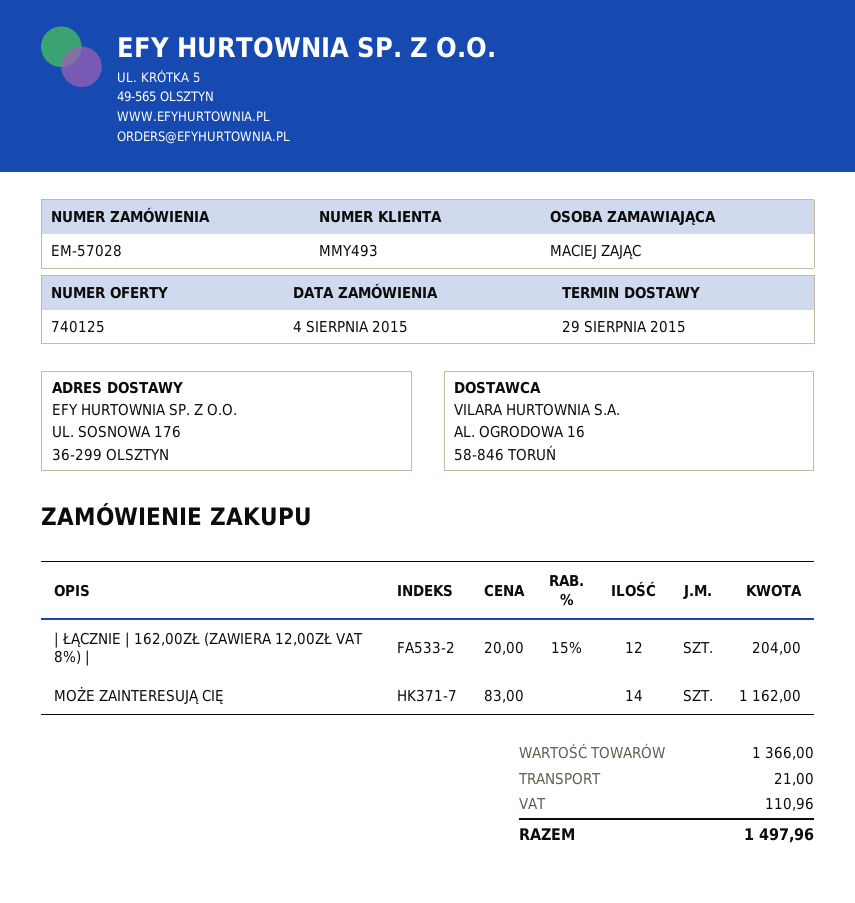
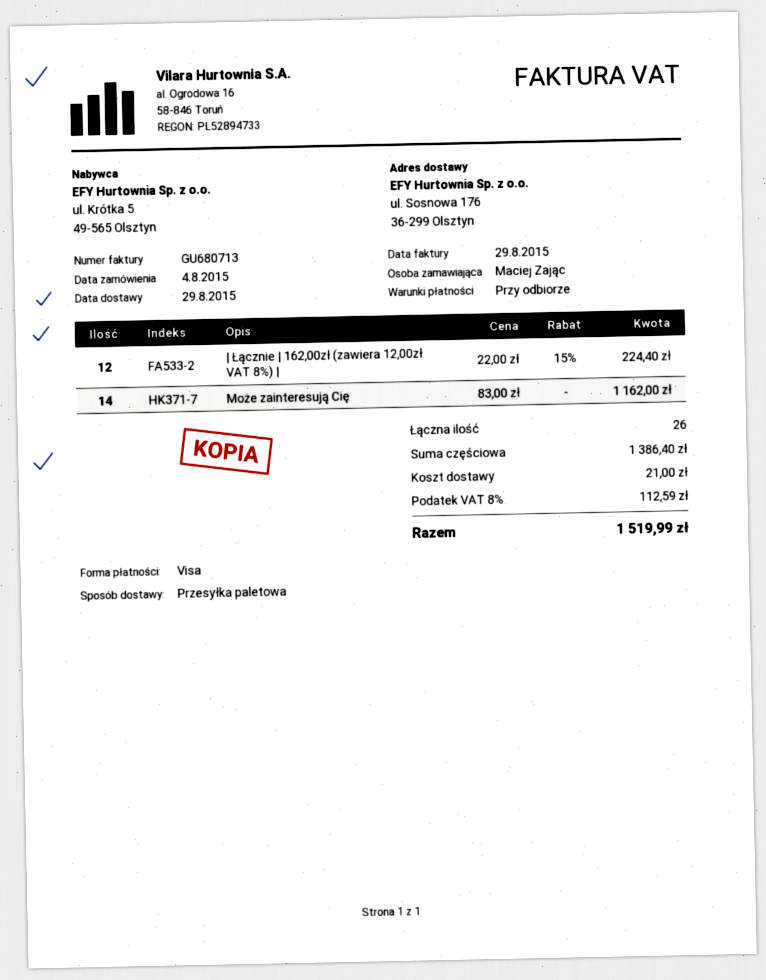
| ŁĄCZNIE | 162,00ZŁ (ZAWIERA 12,00ZŁ VAT 8%) |: 12 x 20.00 - 15% = 204.00 -> 12 x 22.00 - 15% = 224.40
subtotal: 1366.00 -> 1386.40
tax: 110.96 -> 112.59
total: 1497.96 -> 1519.99

